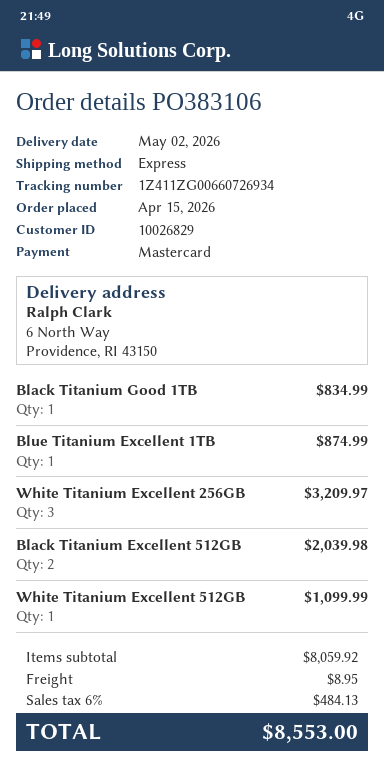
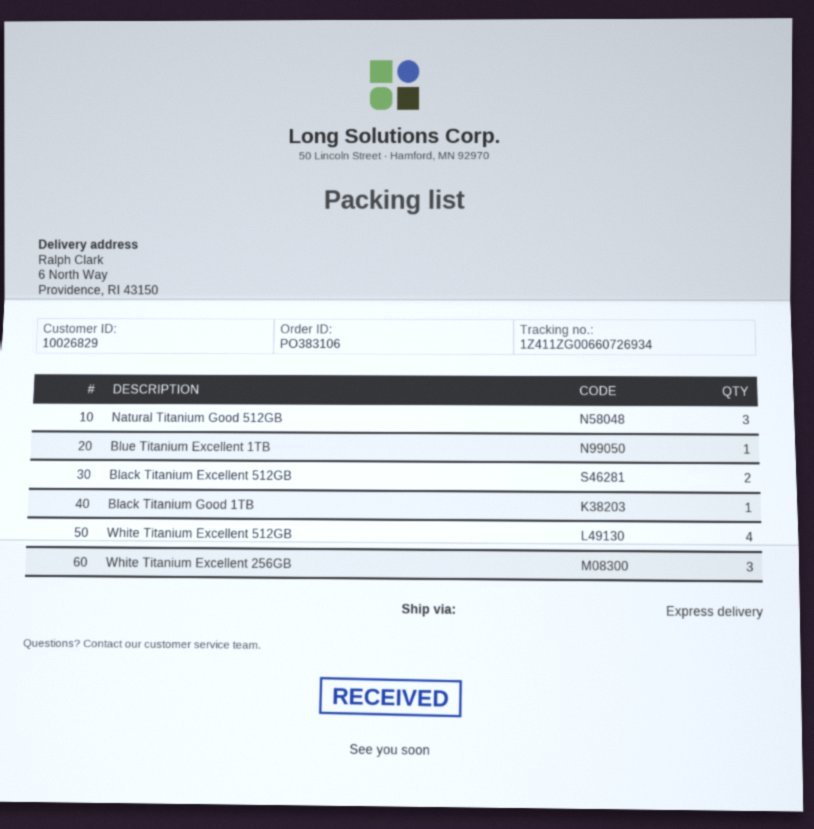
White Titanium Excellent 512GB: 1 -> 4
Natural Titanium Good 512GB: none -> 3

